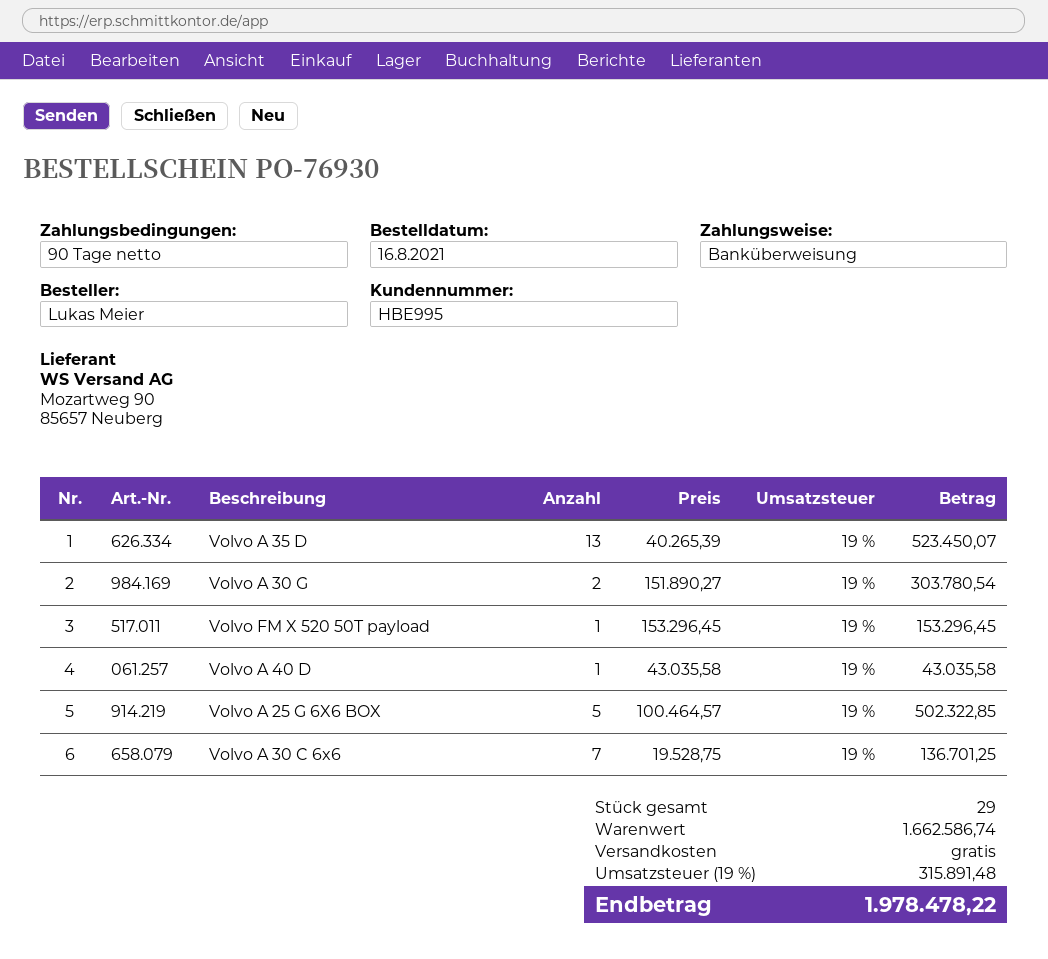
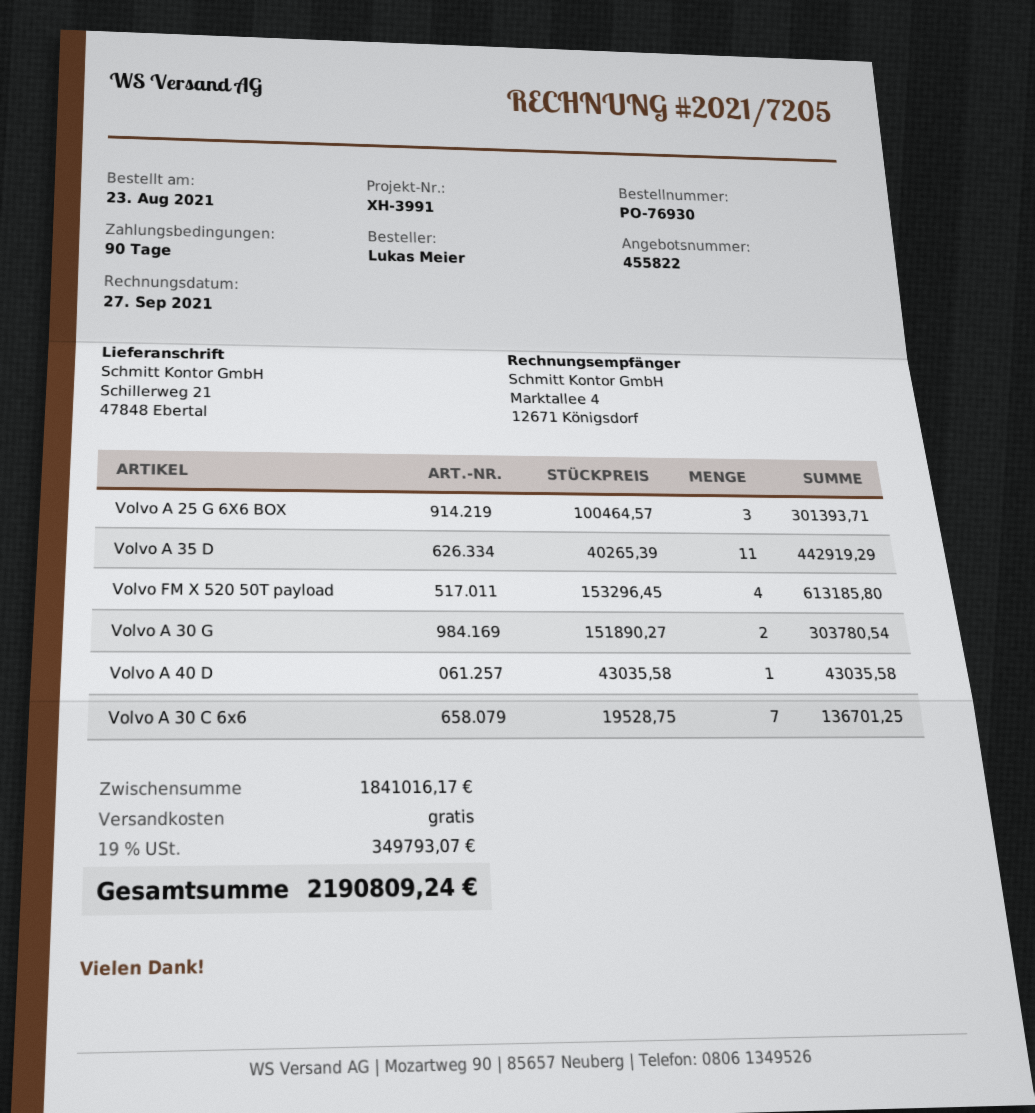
order date: 2021-08-16 -> 2021-08-23
Volvo A 35 D: 13 x 40265.39 = 523450.07 -> 11 x 40265.39 = 442919.29
Volvo FM X 520 50T payload: 1 x 153296.45 = 153296.45 -> 4 x 153296.45 = 613185.80
Volvo A 25 G 6X6 BOX: 5 x 100464.57 = 502322.85 -> 3 x 100464.57 = 301393.71
subtotal: 1662586.74 -> 1841016.17
tax: 19% = 315891.48 -> 19% = 349793.07
total: 1978478.22 -> 2190809.24

